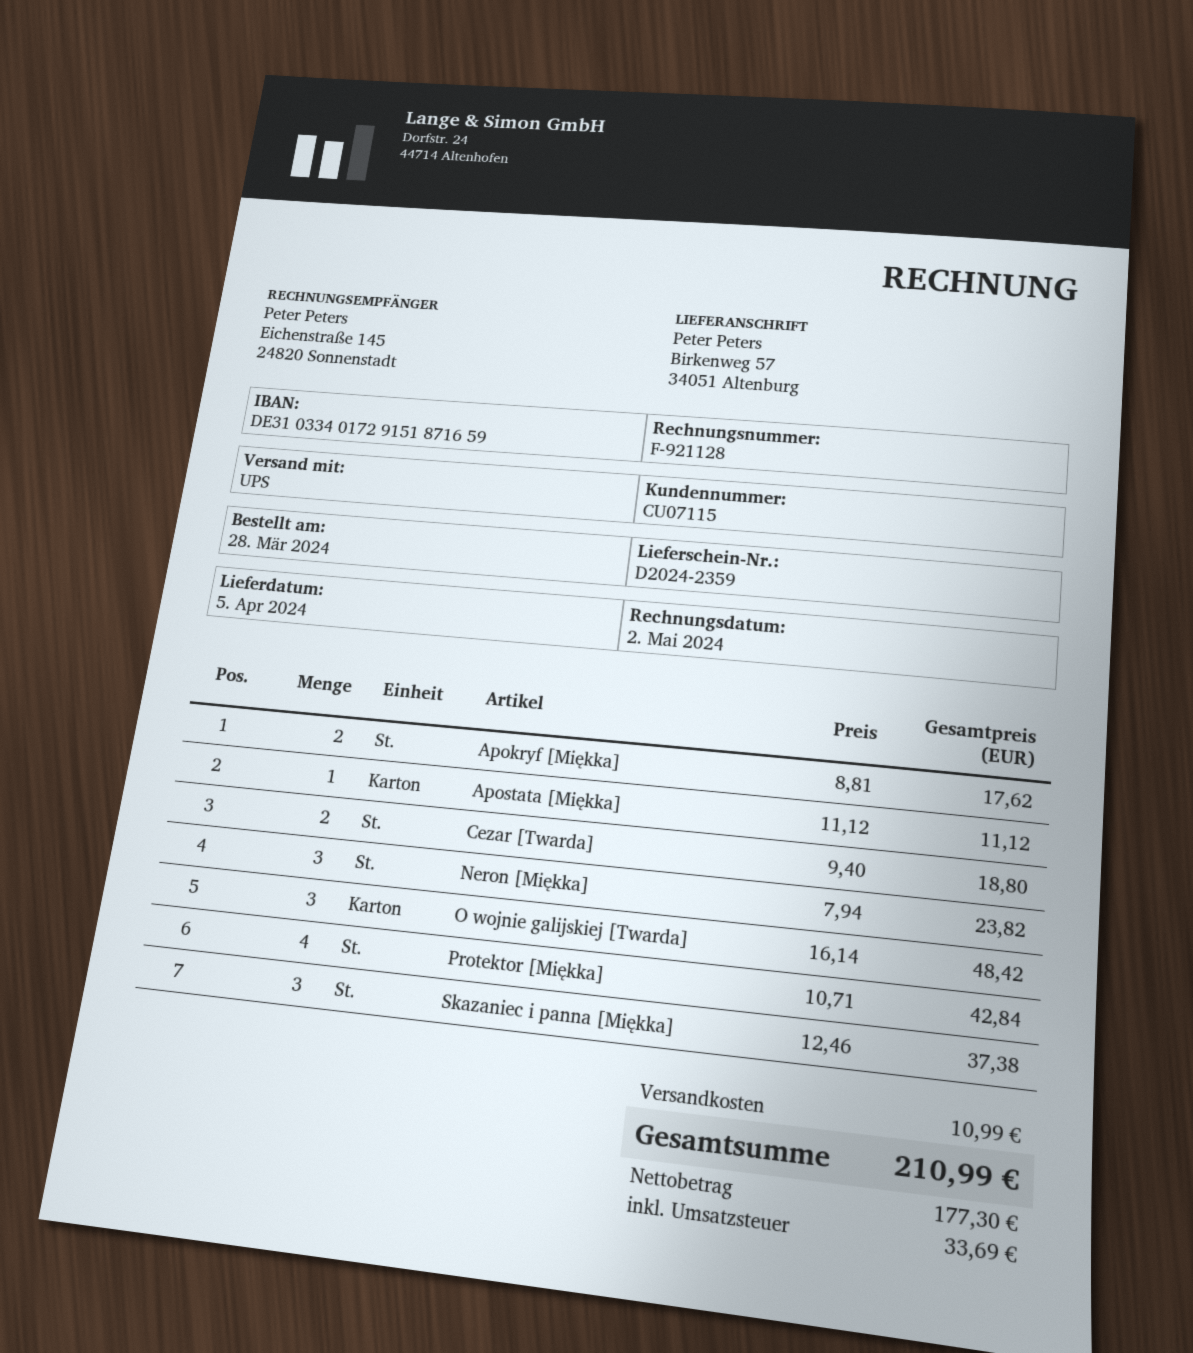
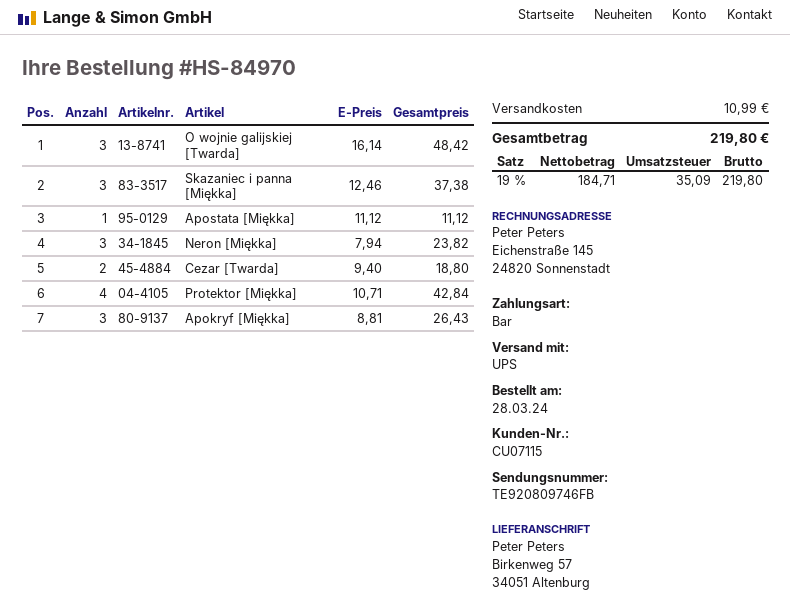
Apokryf [Miękka]: 2 x 8.81 = 17.62 -> 3 x 8.81 = 26.43
net: 177.30 -> 184.71
tax: 33.69 -> 35.09
total: 210.99 -> 219.80

